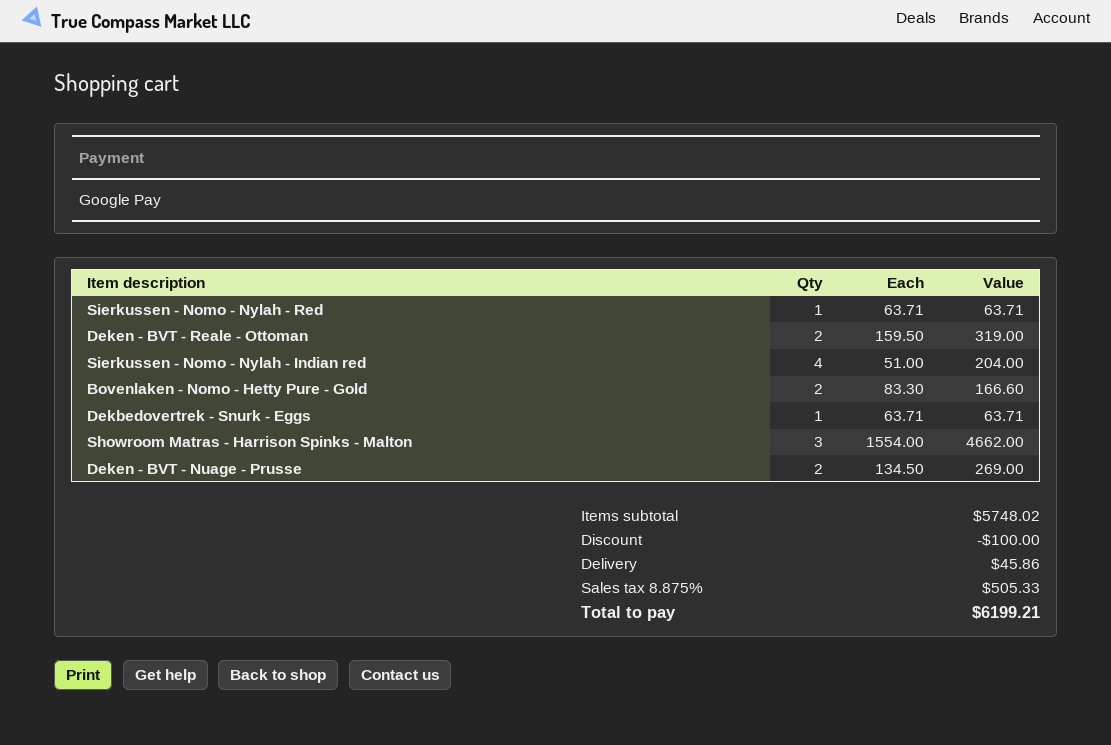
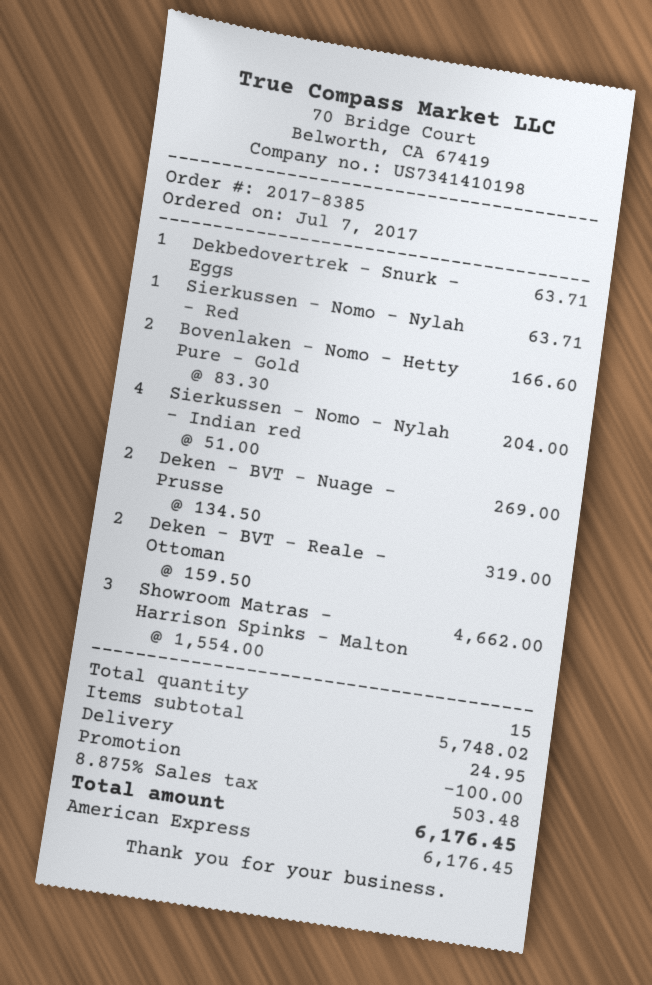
payment method: Google Pay -> American Express
shipping: 45.86 -> 24.95
tax: 8.875% = 505.33 -> 8.875% = 503.48
total: 6199.21 -> 6176.45

